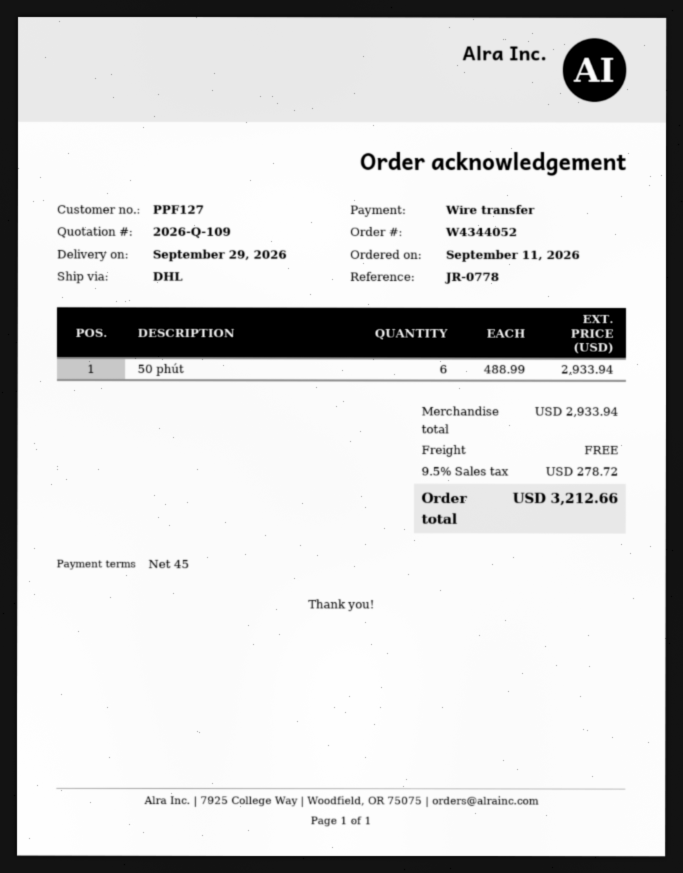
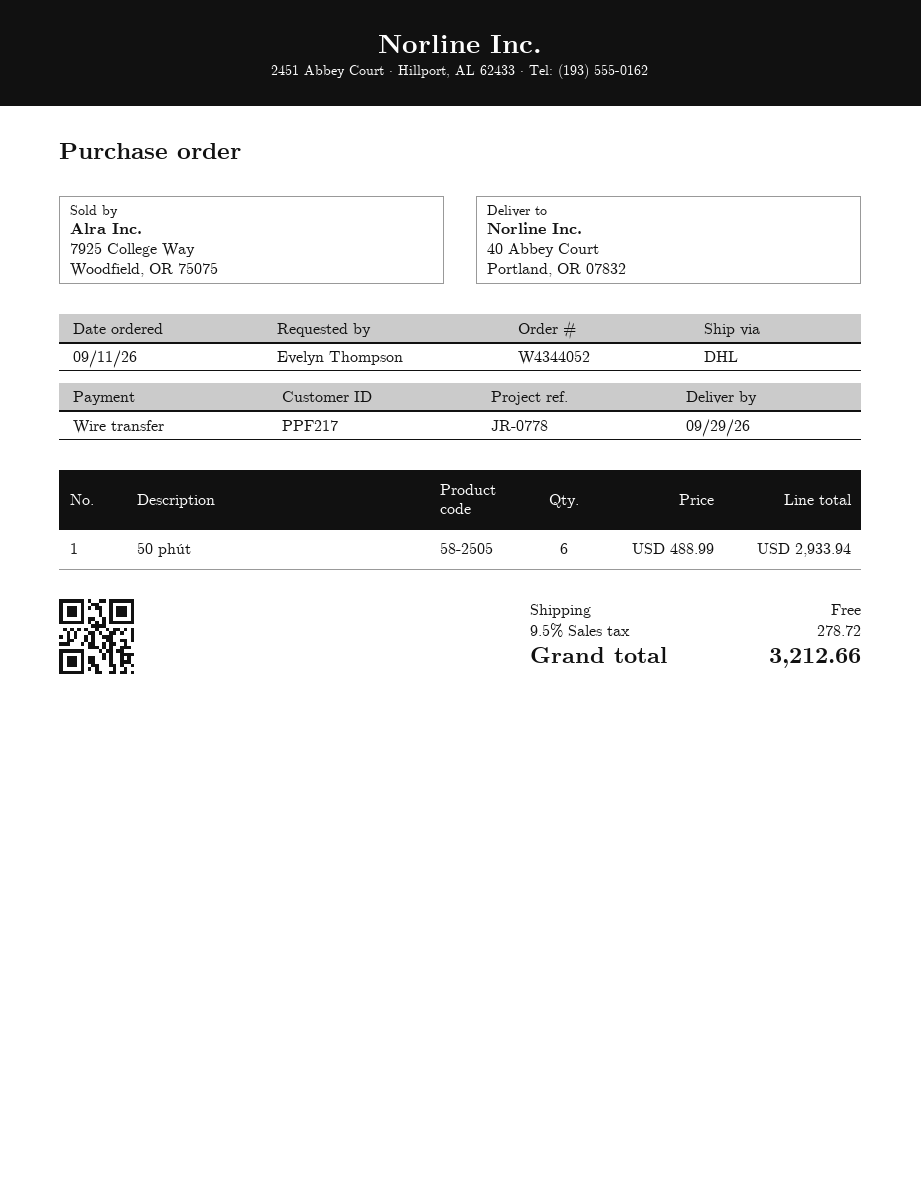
customer number: PPF127 -> PPF217

